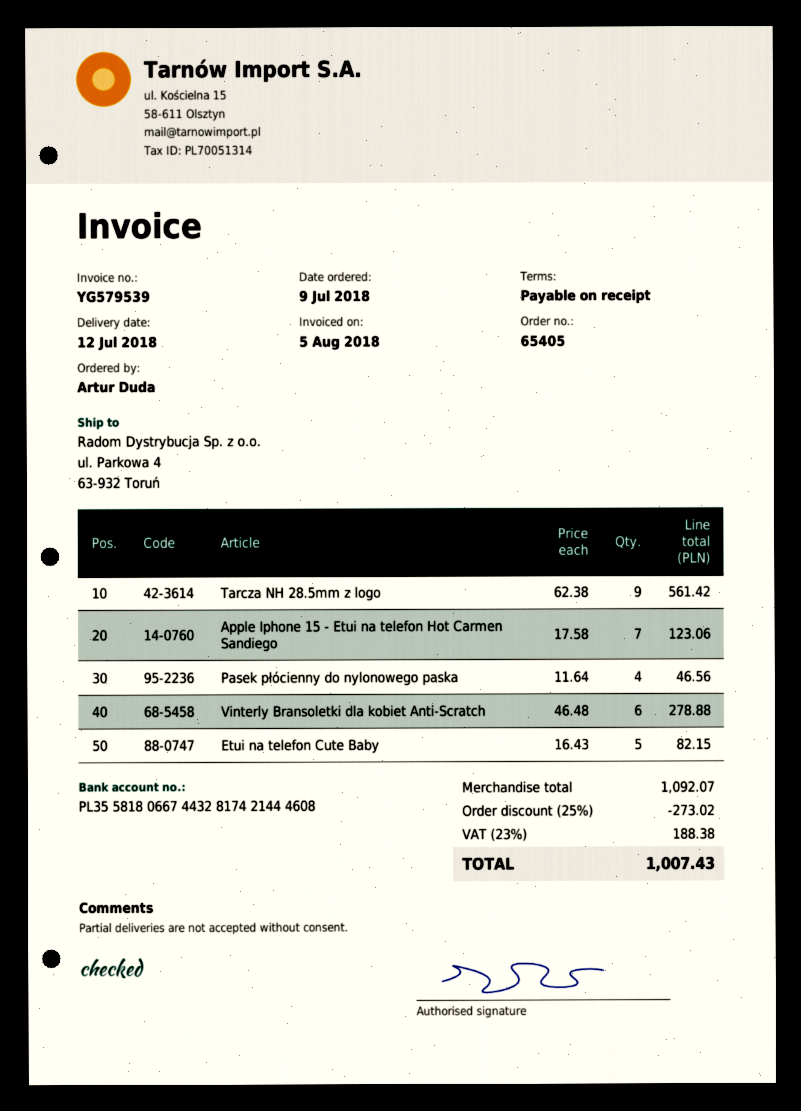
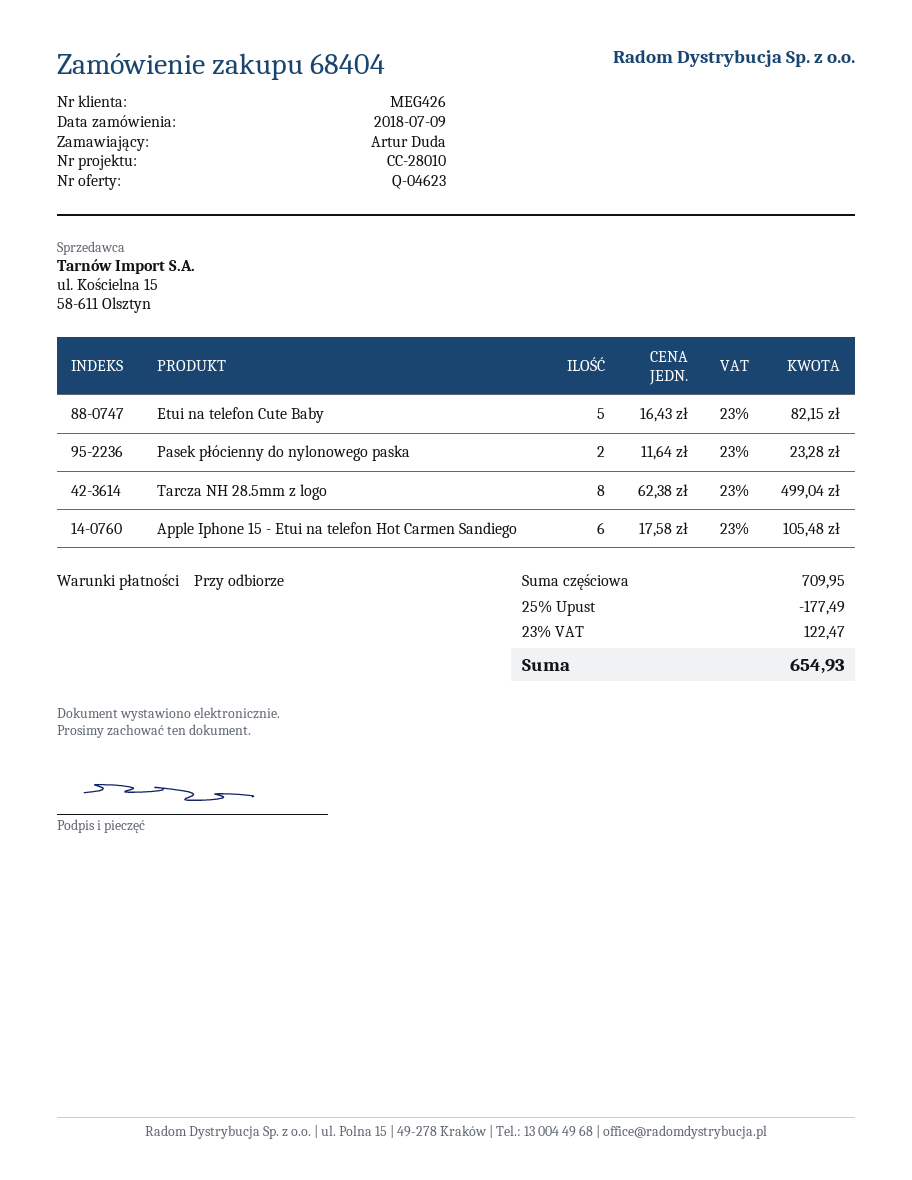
order number: 65405 -> 68404
Tarcza NH 28.5mm z logo: 9 x 62.38 = 561.42 -> 8 x 62.38 = 499.04
Apple Iphone 15 - Etui na telefon Hot Carmen Sandiego: 7 x 17.58 = 123.06 -> 6 x 17.58 = 105.48
Pasek płócienny do nylonowego paska: 4 x 11.64 = 46.56 -> 2 x 11.64 = 23.28
Vinterly Bransoletki dla kobiet Anti-Scratch: 6 x 46.48 = 278.88 -> none
subtotal: 1092.07 -> 709.95
discount: 25% = 273.02 -> 25% = 177.49
tax: 23% = 188.38 -> 23% = 122.47
total: 1007.43 -> 654.93

